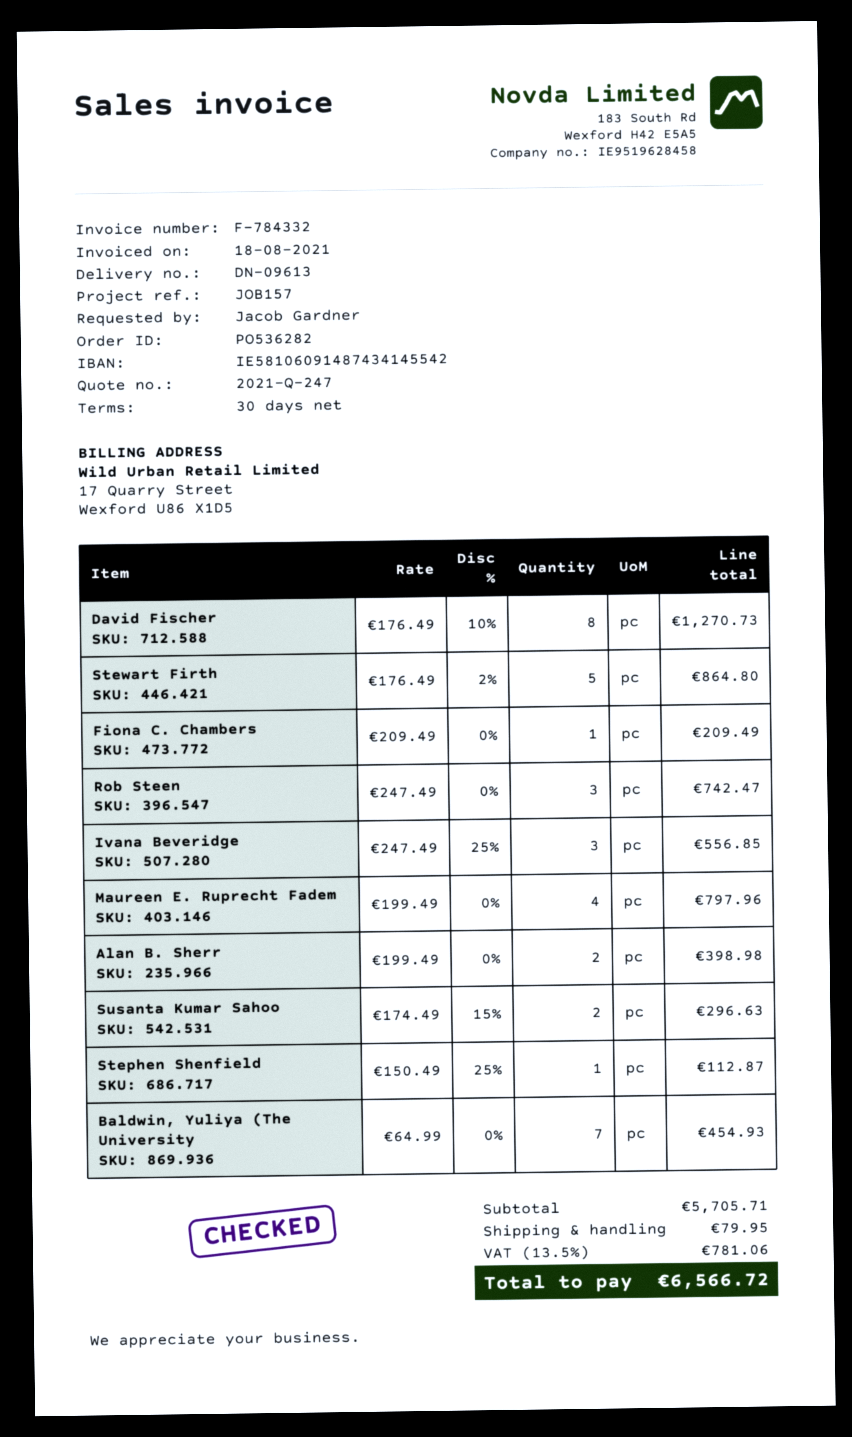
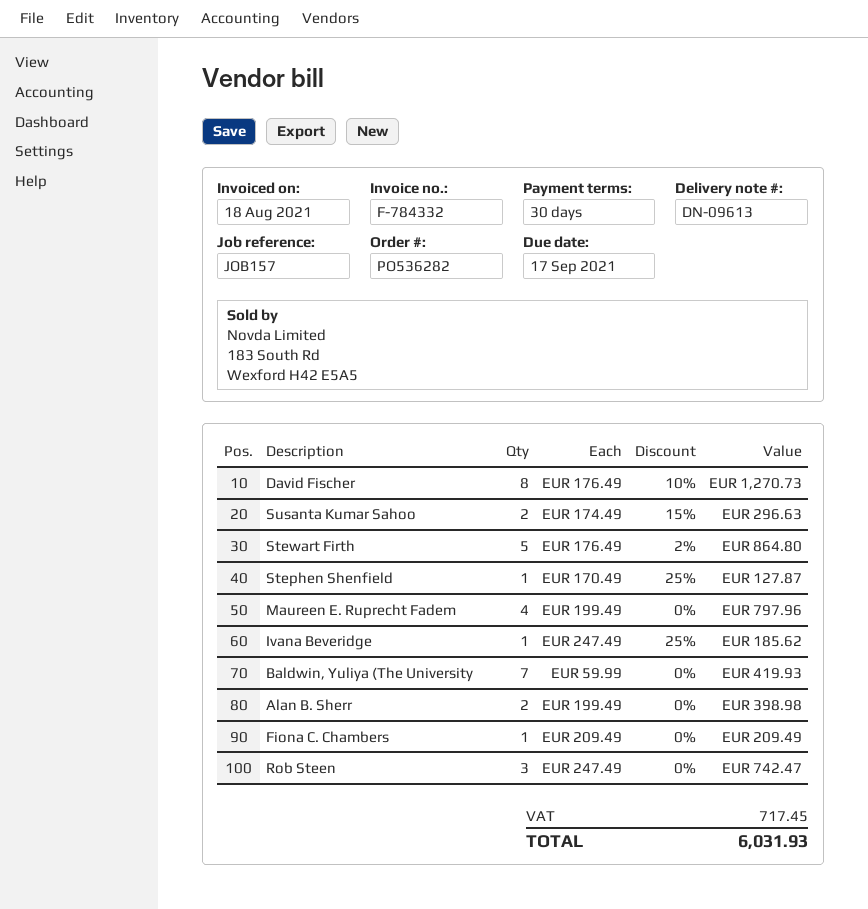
Ivana Beveridge: 3 x 247.49 - 25% = 556.85 -> 1 x 247.49 - 25% = 185.62
Stephen Shenfield: 1 x 150.49 - 25% = 112.87 -> 1 x 170.49 - 25% = 127.87
Baldwin, Yuliya (The University: 7 x 64.99 = 454.93 -> 7 x 59.99 = 419.93
shipping: 79.95 -> none
tax: 781.06 -> 717.45
total: 6566.72 -> 6031.93

